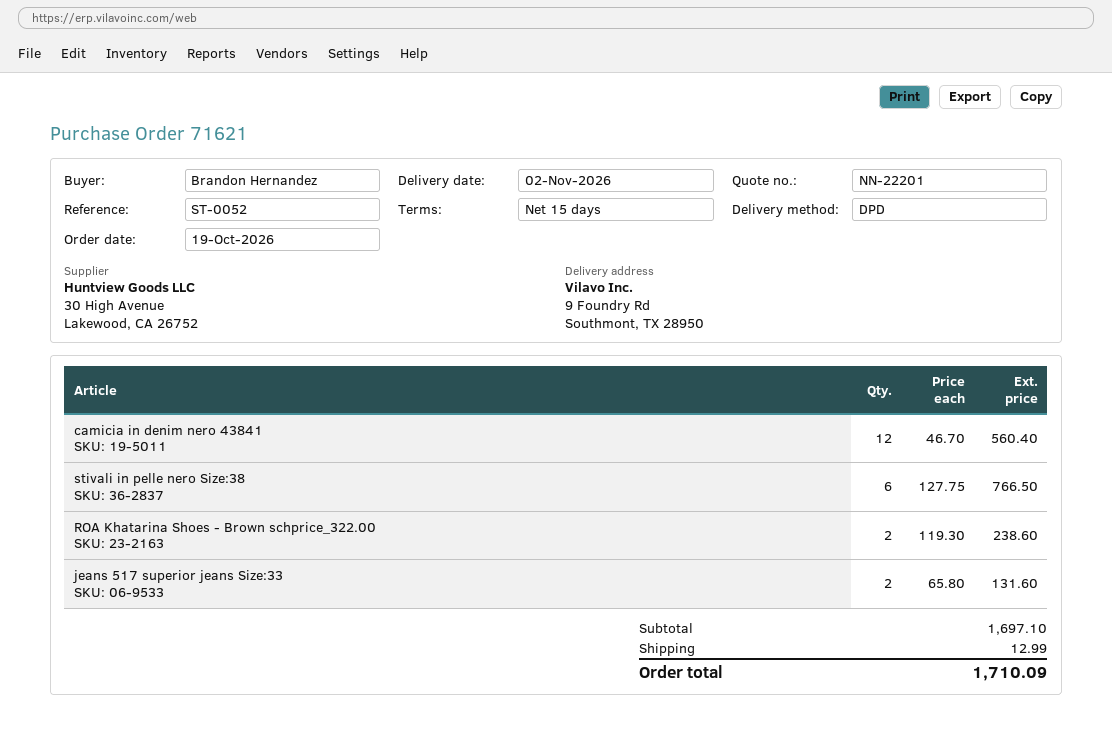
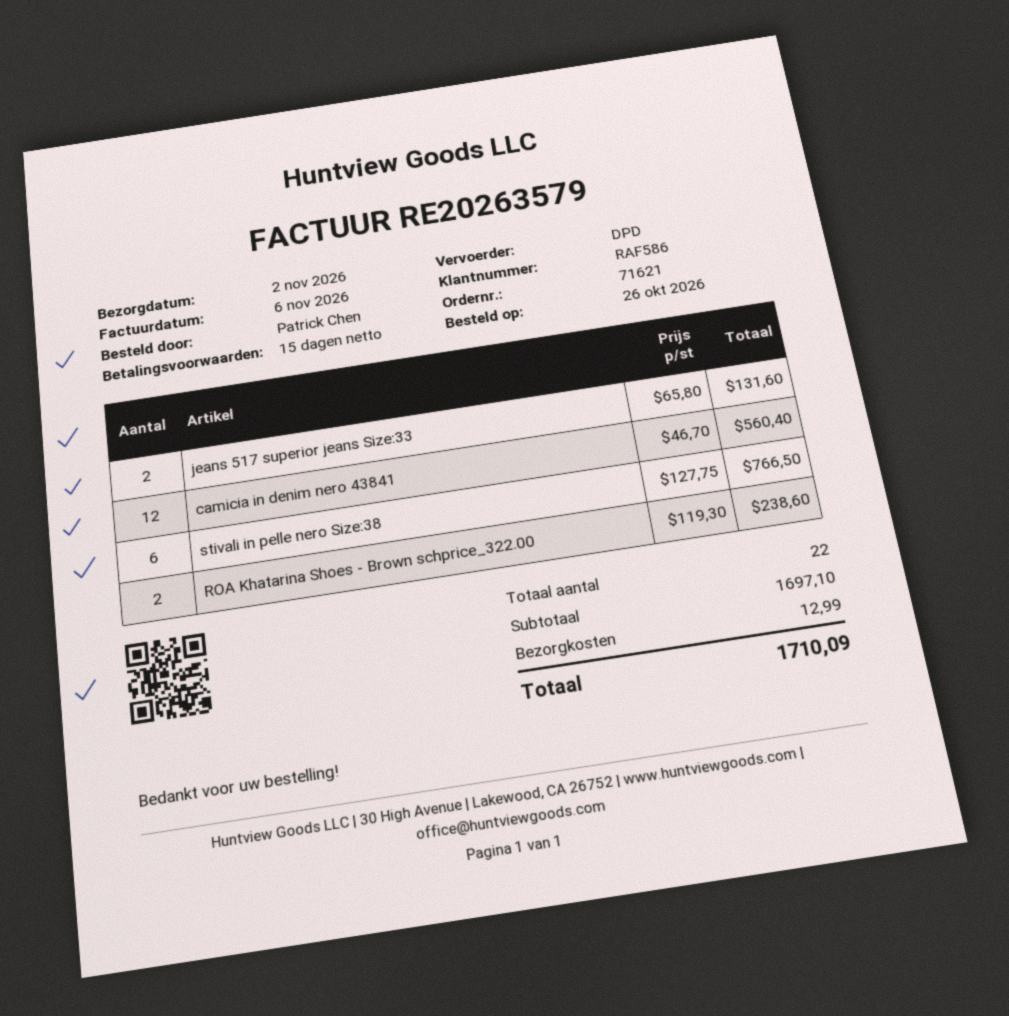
order date: 2026-10-19 -> 2026-10-26
ordered by: Brandon Hernandez -> Patrick Chen

